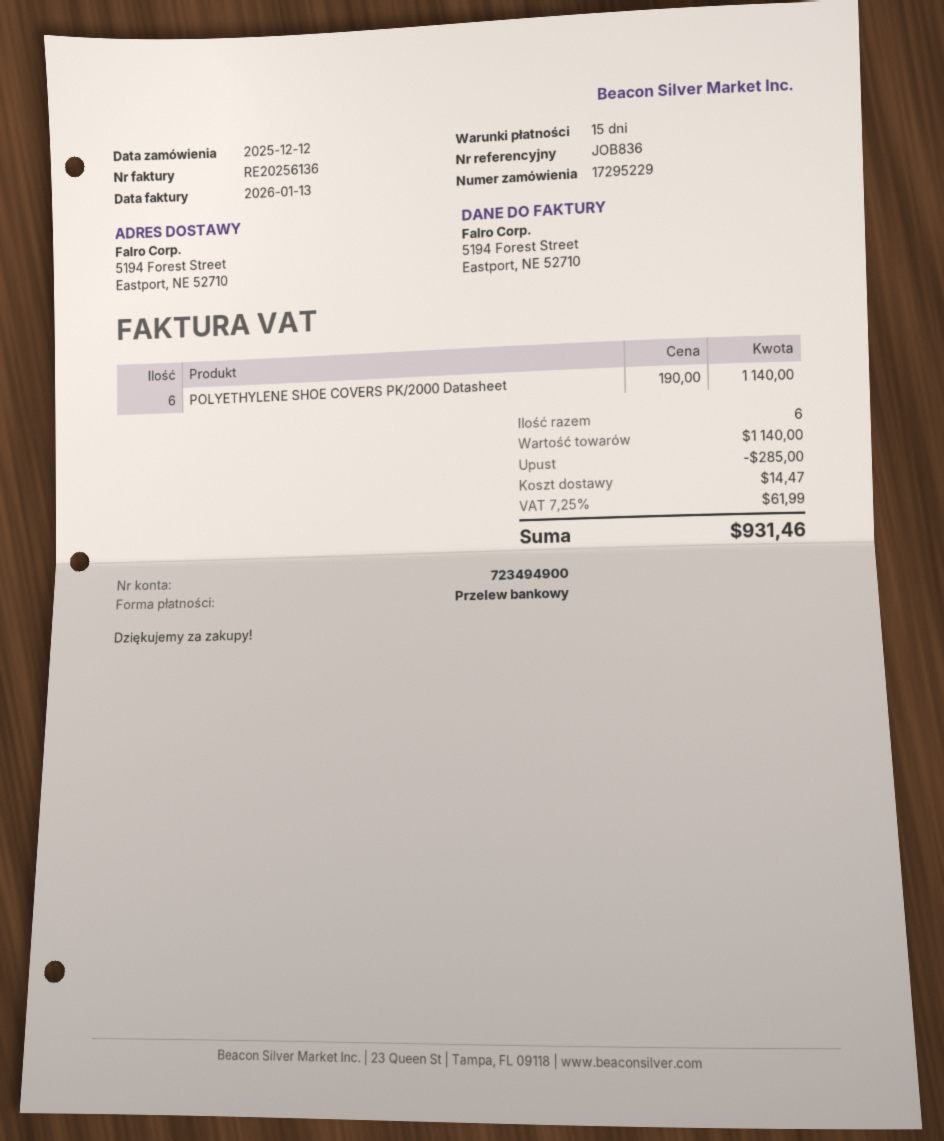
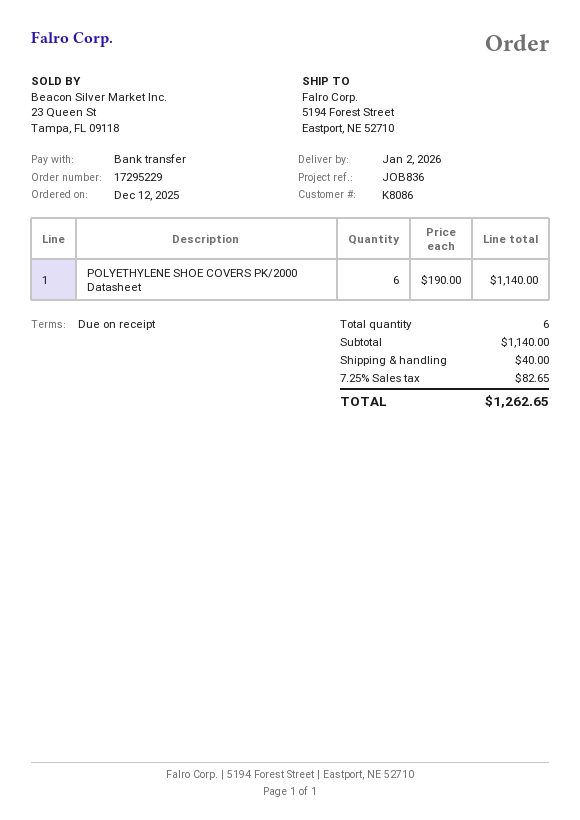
payment terms: 15 days -> on receipt
discount: 285.00 -> none
shipping: 14.47 -> 40.00
tax: 7.25% = 61.99 -> 7.25% = 82.65
total: 931.46 -> 1262.65

